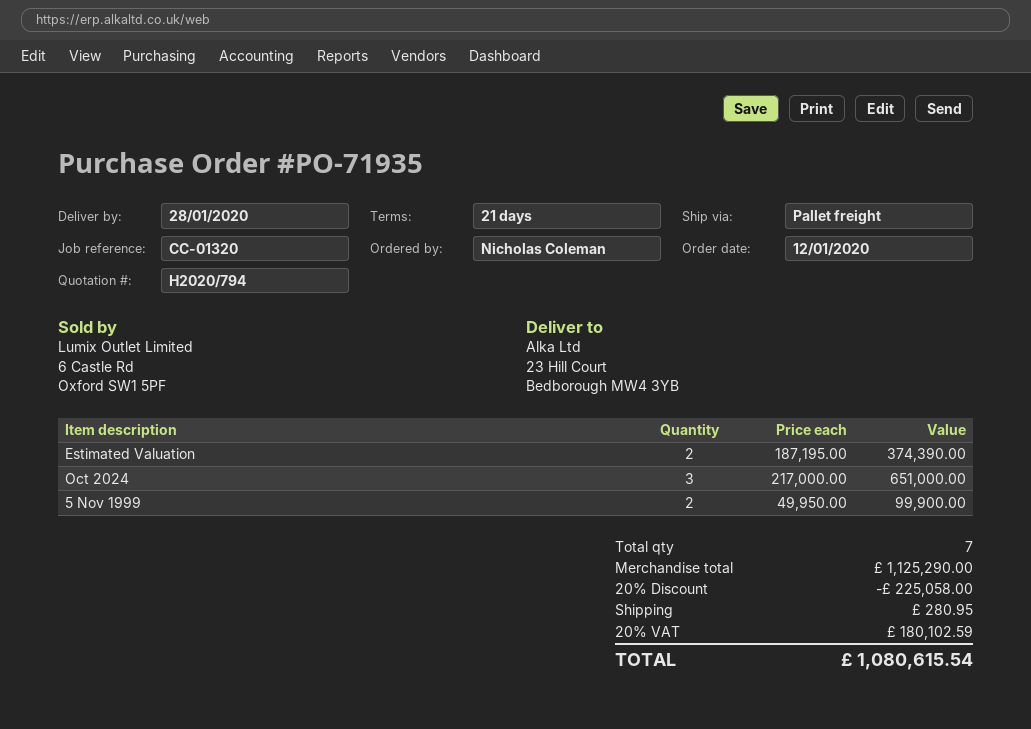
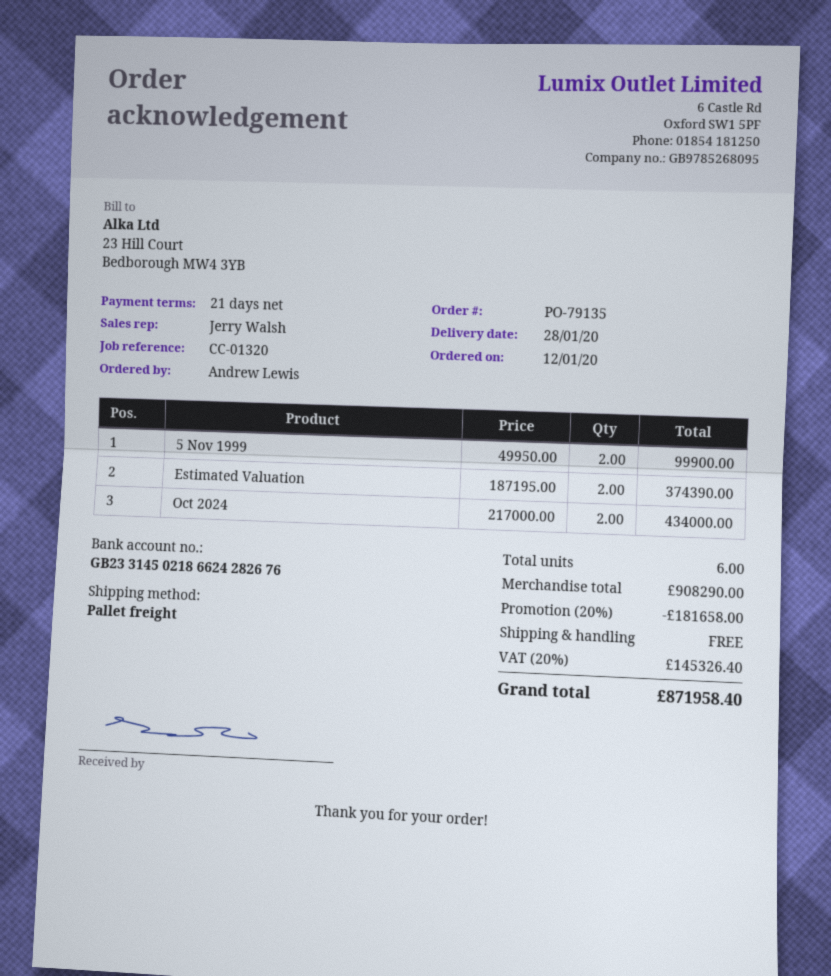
order number: PO-71935 -> PO-79135
ordered by: Nicholas Coleman -> Andrew Lewis
Oct 2024: 3 x 217000.00 = 651000.00 -> 2 x 217000.00 = 434000.00
total quantity: 7 -> 6
subtotal: 1125290.00 -> 908290.00
discount: 20% = 225058.00 -> 20% = 181658.00
shipping: 280.95 -> 0.00
tax: 20% = 180102.59 -> 20% = 145326.40
total: 1080615.54 -> 871958.40

